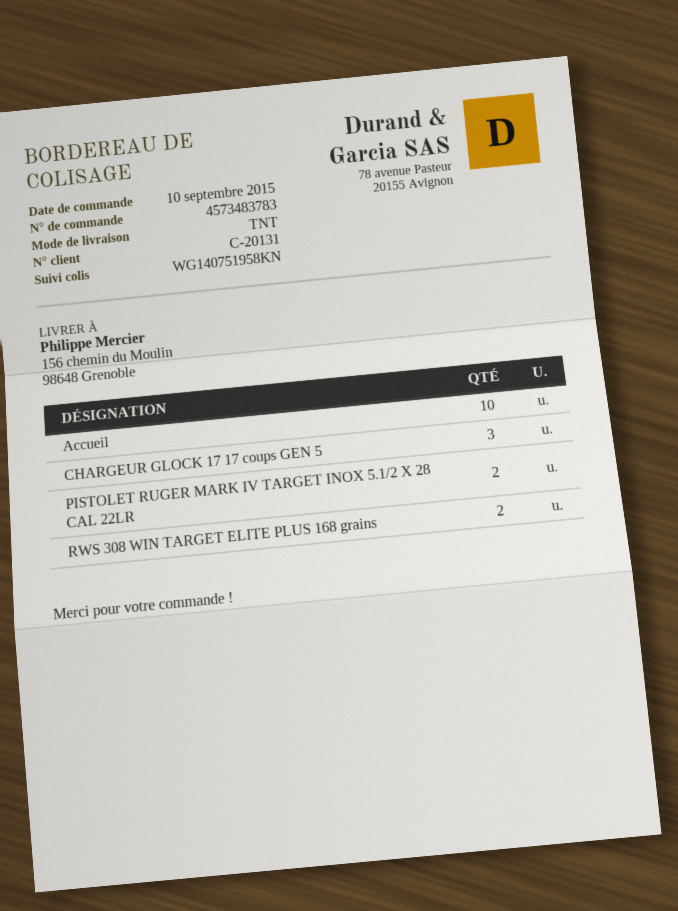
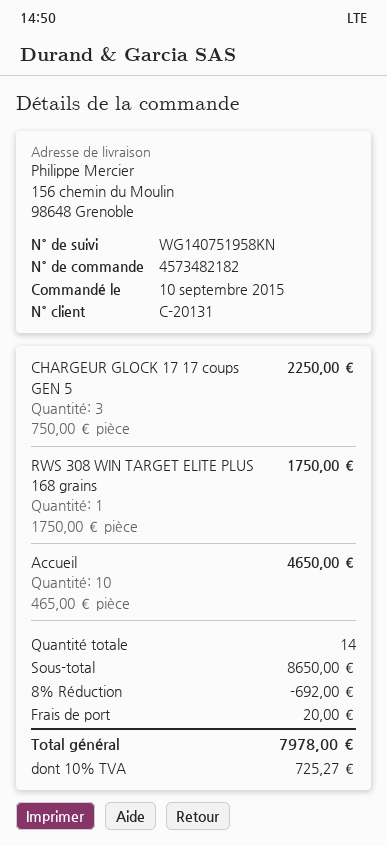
order number: 4573483783 -> 4573482182
PISTOLET RUGER MARK IV TARGET INOX 5.1/2 X 28 CAL 22LR: 2 -> none
RWS 308 WIN TARGET ELITE PLUS 168 grains: 2 -> 1

